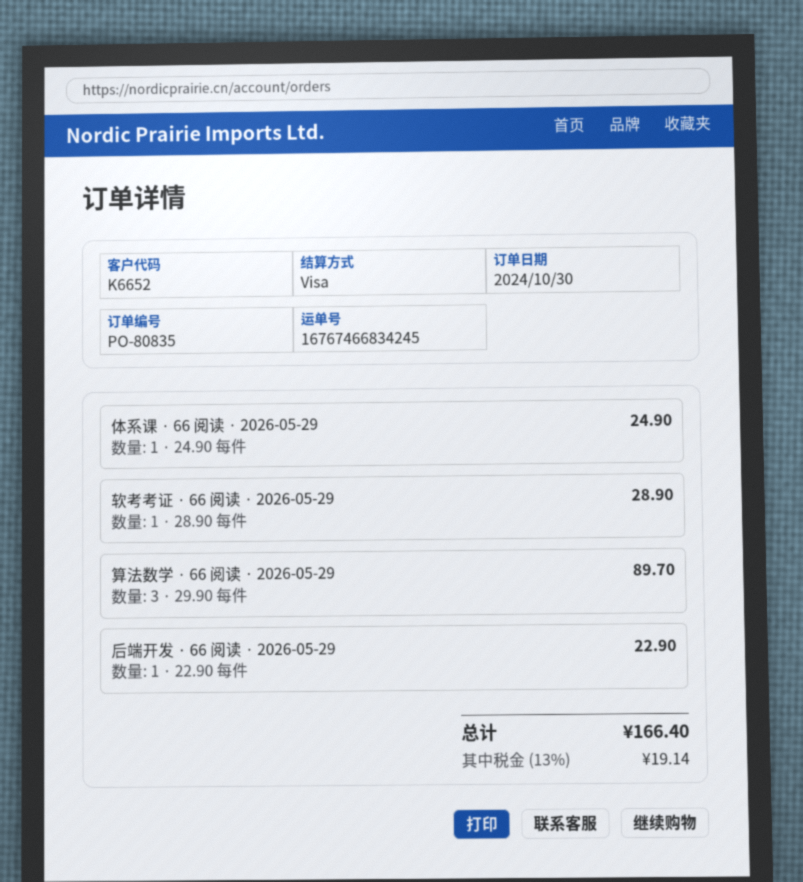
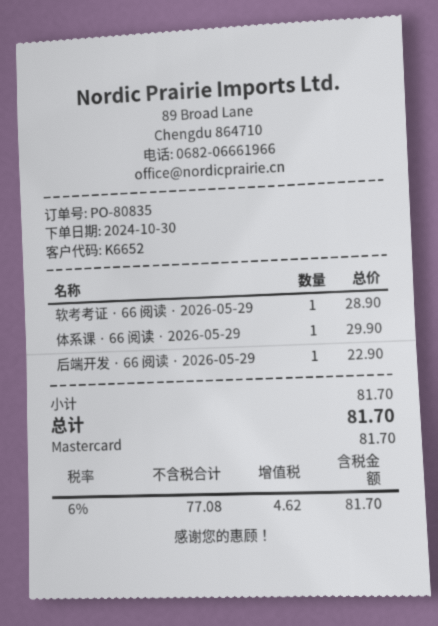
payment method: Visa -> Mastercard
体系课 · 66 阅读 · 2026-05-29: 1 for 24.90 -> 1 for 29.90
算法数学 · 66 阅读 · 2026-05-29: 3 for 89.70 -> none
tax: 13% = 19.14 -> 6% = 4.62
total: 166.40 -> 81.70

